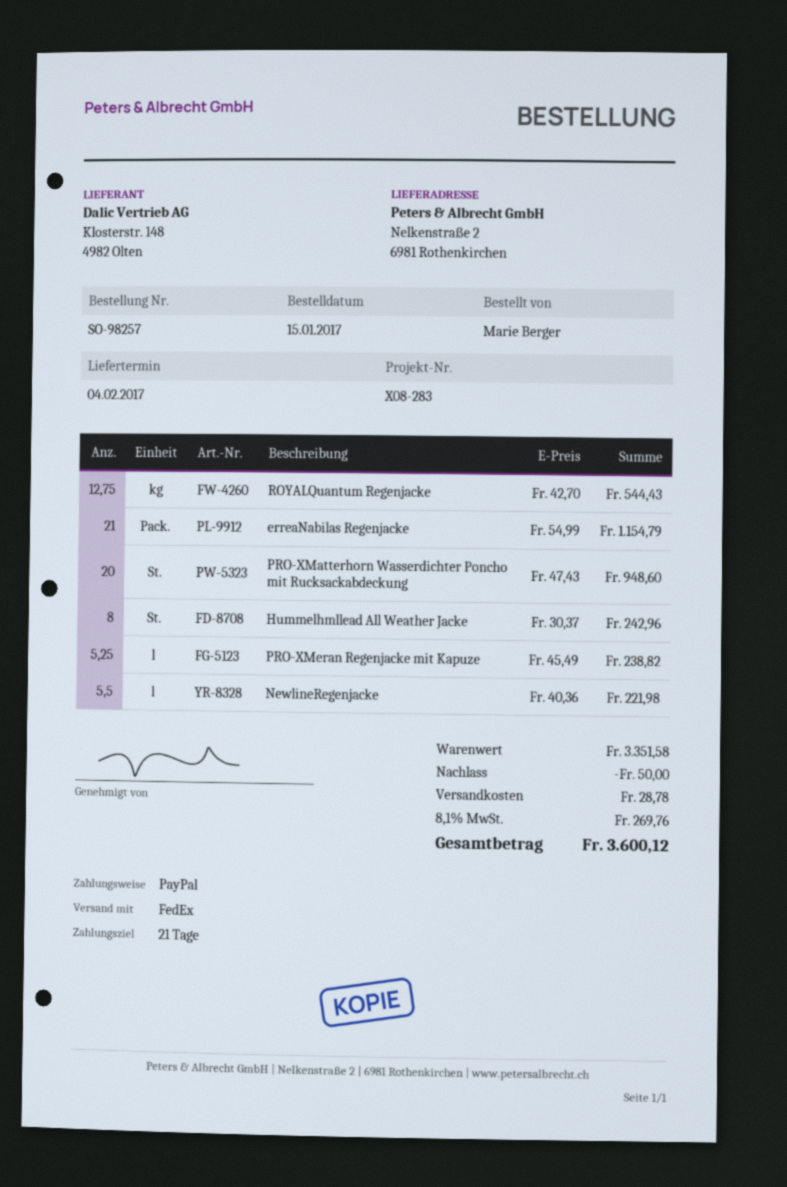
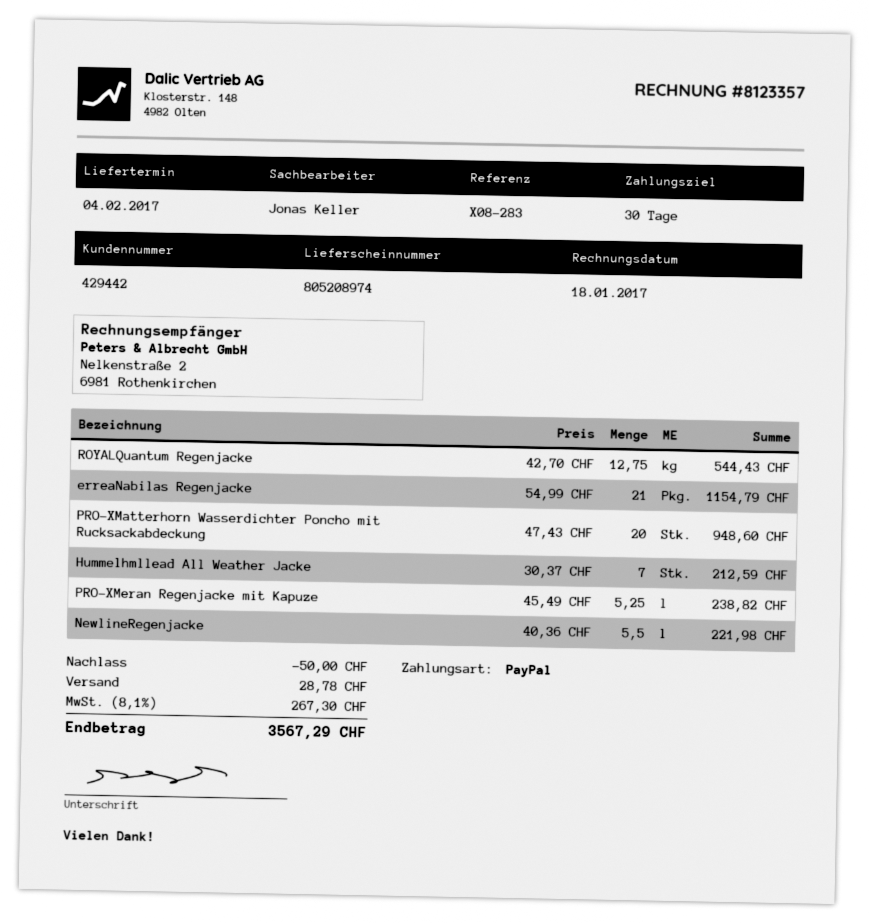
payment terms: 21 days -> 30 days
Hummelhmllead All Weather Jacke: 8 x 30.37 = 242.96 -> 7 x 30.37 = 212.59
tax: 8.1% = 269.76 -> 8.1% = 267.30
total: 3600.12 -> 3567.29

